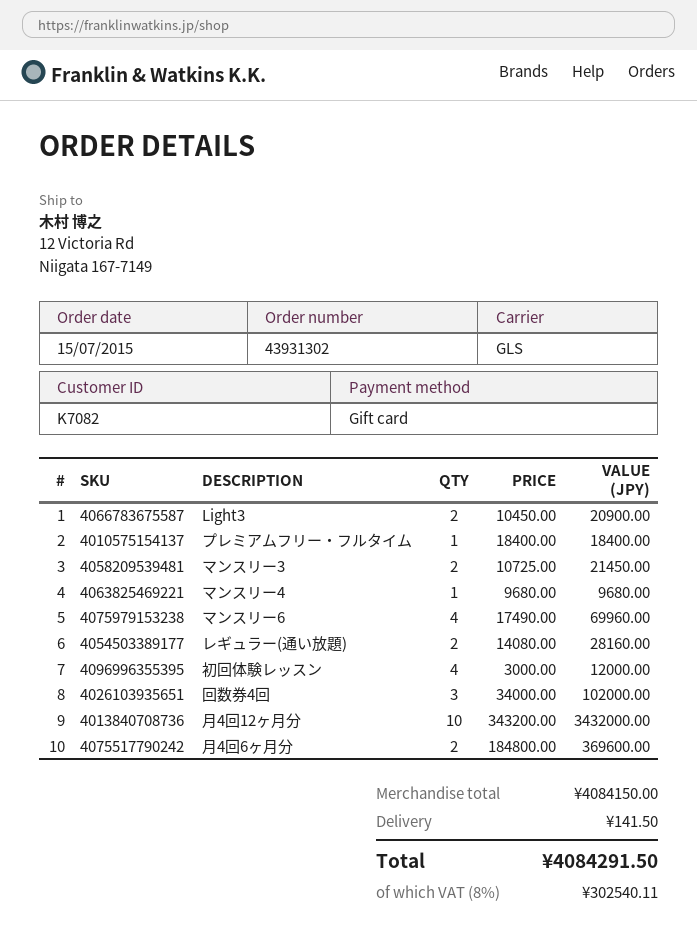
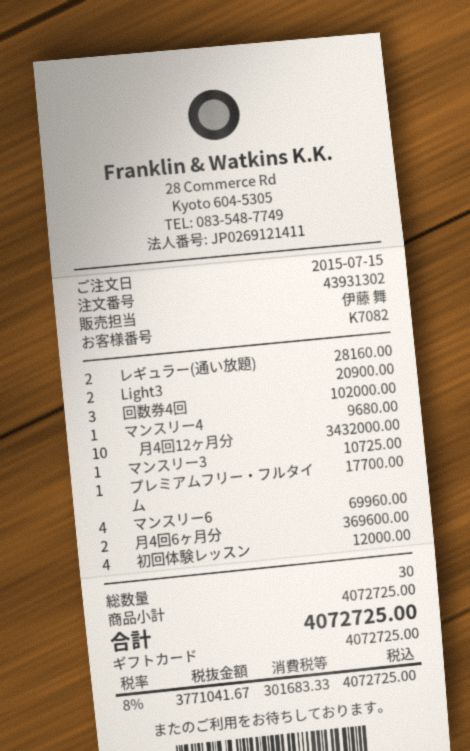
プレミアムフリー・フルタイム: 1 for 18400.00 -> 1 for 17700.00
マンスリー3: 2 for 21450.00 -> 1 for 10725.00
subtotal: 4084150.00 -> 4072725.00
shipping: 141.50 -> none
tax: 8% = 302540.11 -> 8% = 301683.33
total: 4084291.50 -> 4072725.00

